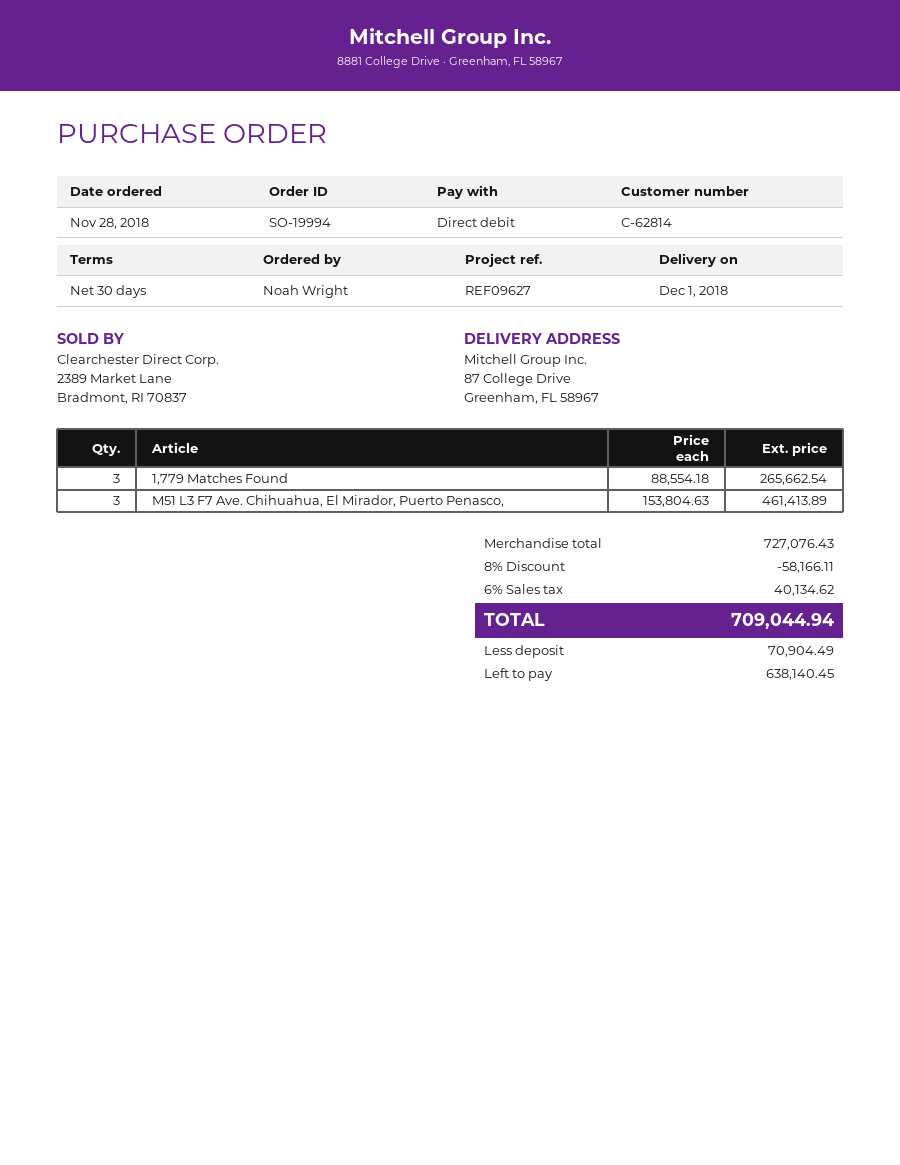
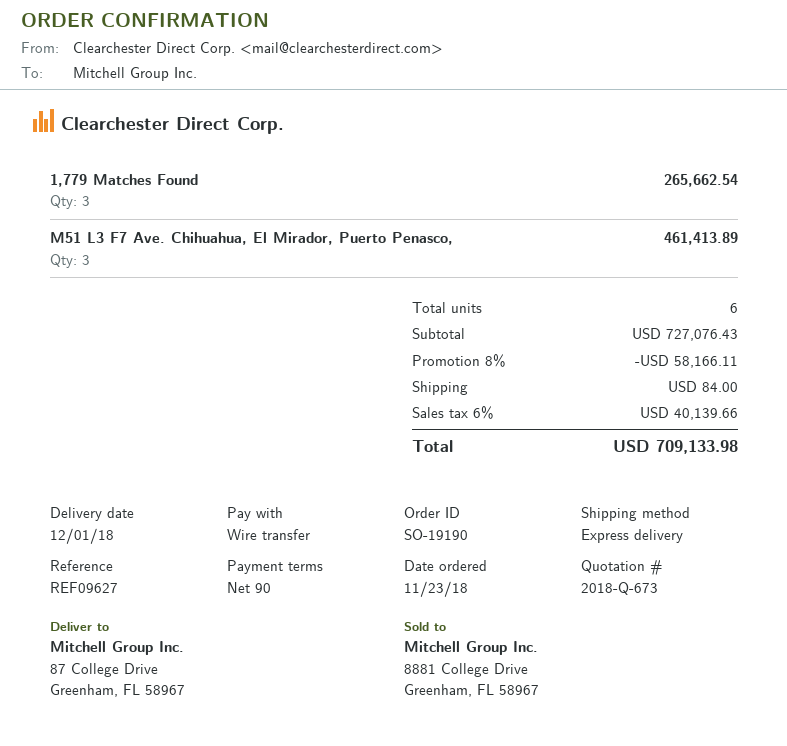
order number: SO-19994 -> SO-19190
order date: 2018-11-28 -> 2018-11-23
payment terms: 30 days -> 90 days
payment method: direct debit -> bank transfer
shipping: none -> 84.00
tax: 6% = 40134.62 -> 6% = 40139.66
total: 709044.94 -> 709133.98

